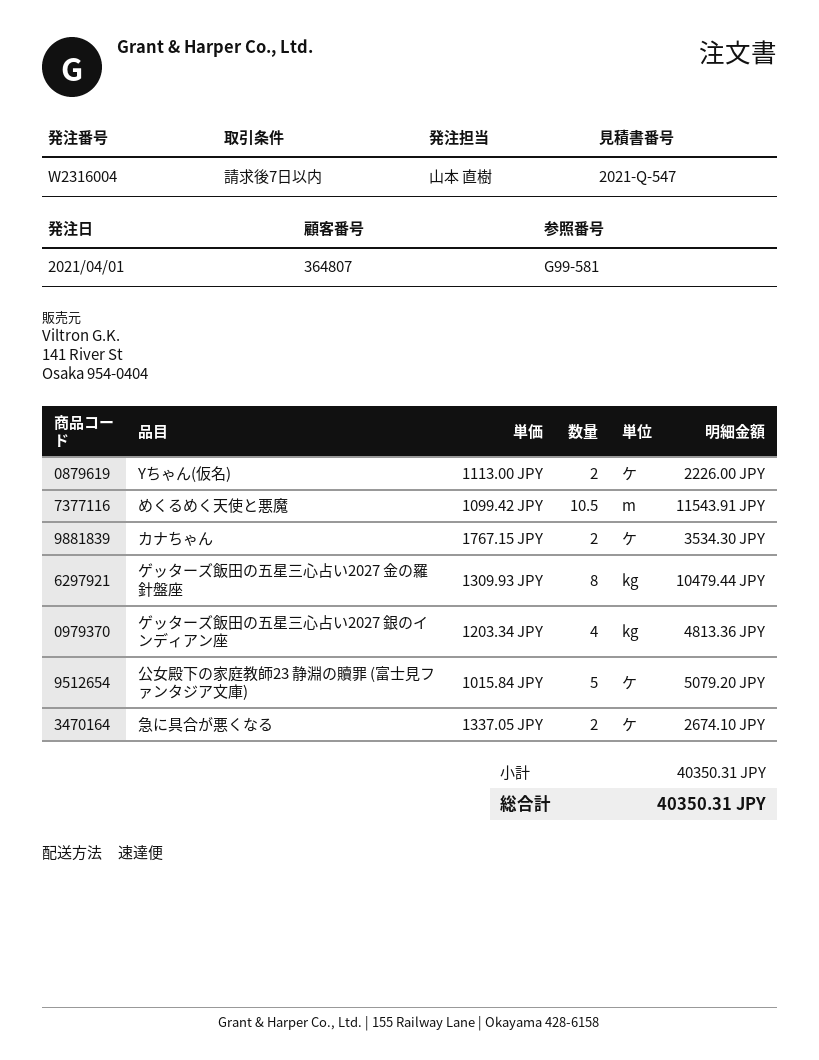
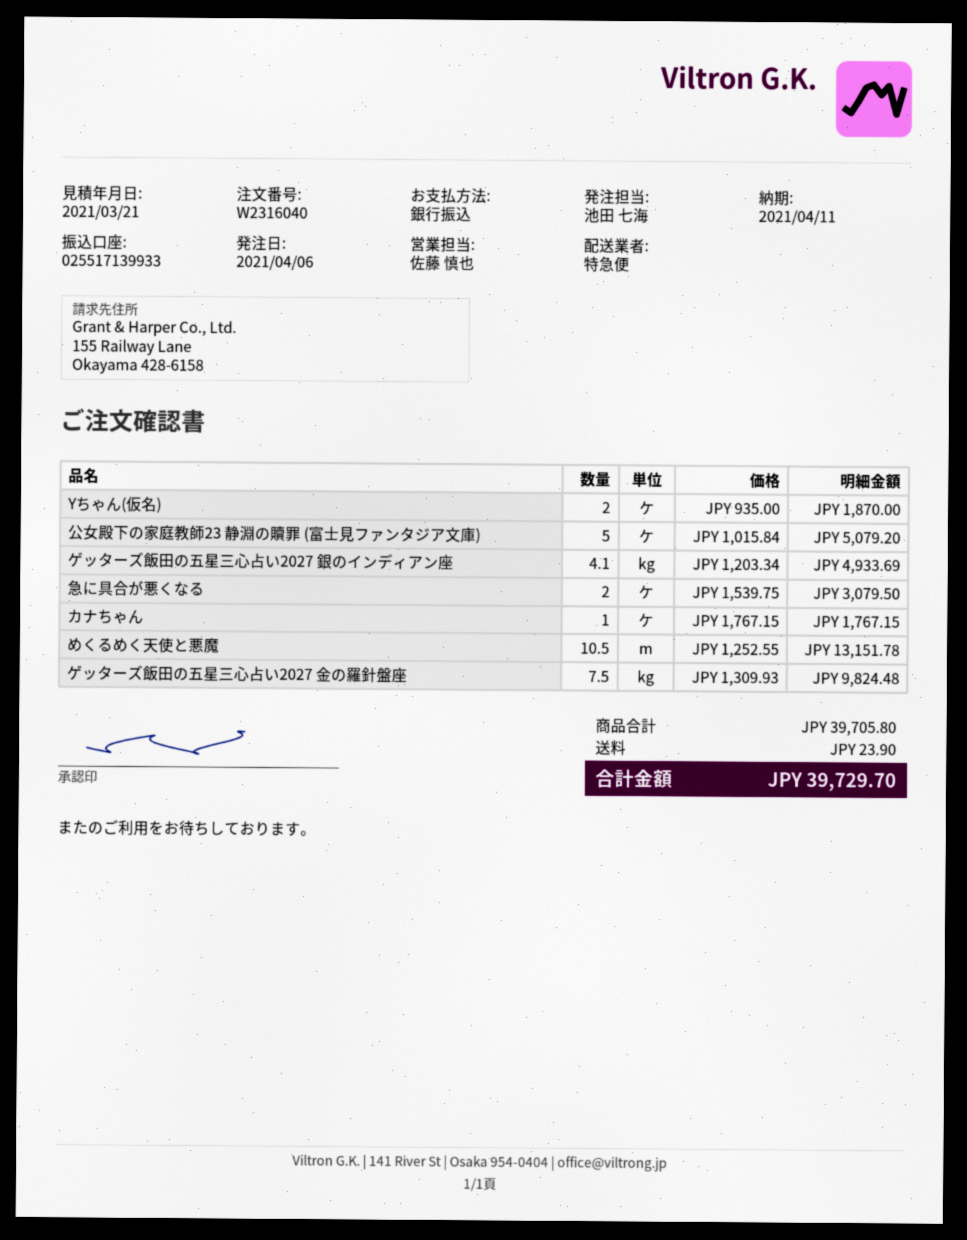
order number: W2316004 -> W2316040
order date: 2021-04-01 -> 2021-04-06
ordered by: 山本 直樹 -> 池田 七海
Yちゃん(仮名): 2 x 1113.00 = 2226.00 -> 2 x 935.00 = 1870.00
めくるめく天使と悪魔: 10.5 x 1099.42 = 11543.91 -> 10.5 x 1252.55 = 13151.78
カナちゃん: 2 x 1767.15 = 3534.30 -> 1 x 1767.15 = 1767.15
ゲッターズ飯田の五星三心占い2027 金の羅針盤座: 8 x 1309.93 = 10479.44 -> 7.5 x 1309.93 = 9824.48
ゲッターズ飯田の五星三心占い2027 銀のインディアン座: 4 x 1203.34 = 4813.36 -> 4.1 x 1203.34 = 4933.69
急に具合が悪くなる: 2 x 1337.05 = 2674.10 -> 2 x 1539.75 = 3079.50
subtotal: 40350.31 -> 39705.80
shipping: none -> 23.90
total: 40350.31 -> 39729.70

